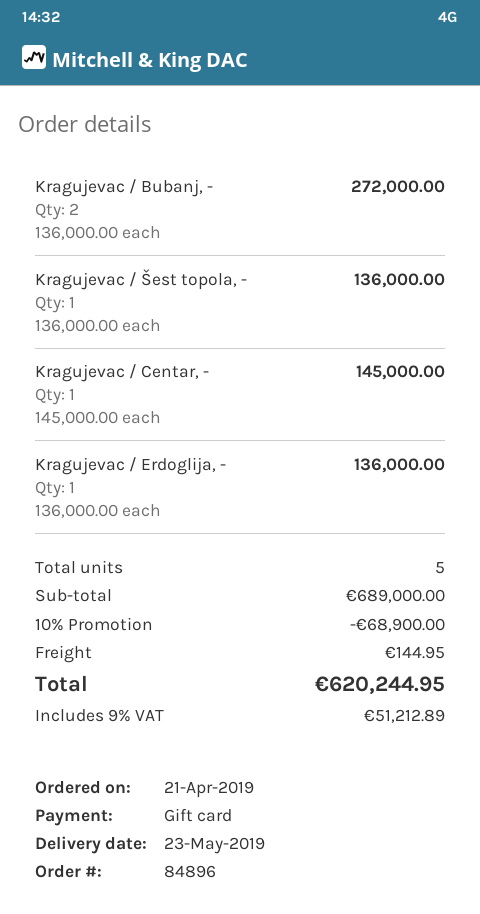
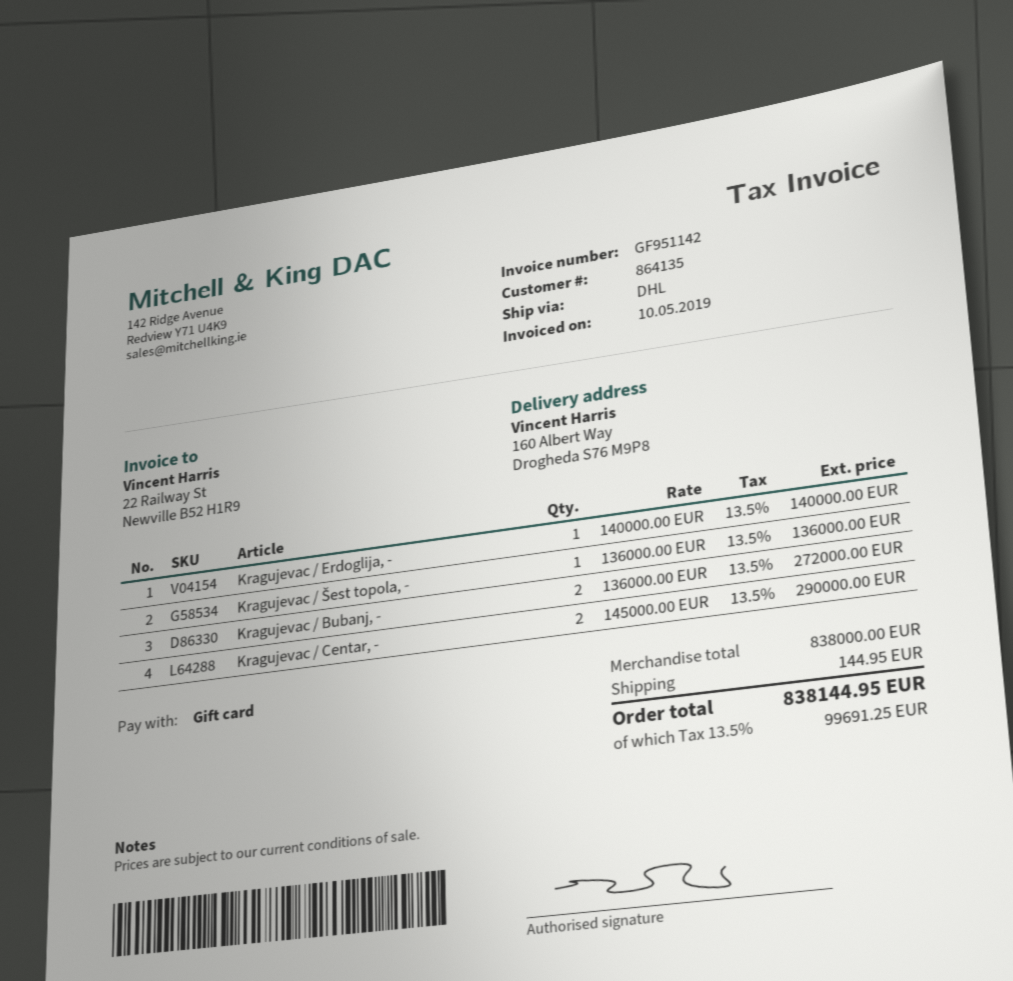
Kragujevac / Centar, -: 1 x 145000.00 = 145000.00 -> 2 x 145000.00 = 290000.00
Kragujevac / Erdoglija, -: 1 x 136000.00 = 136000.00 -> 1 x 140000.00 = 140000.00
subtotal: 689000.00 -> 838000.00
discount: 10% = 68900.00 -> none
tax: 9% = 51212.89 -> 13.5% = 99691.25
total: 620244.95 -> 838144.95

